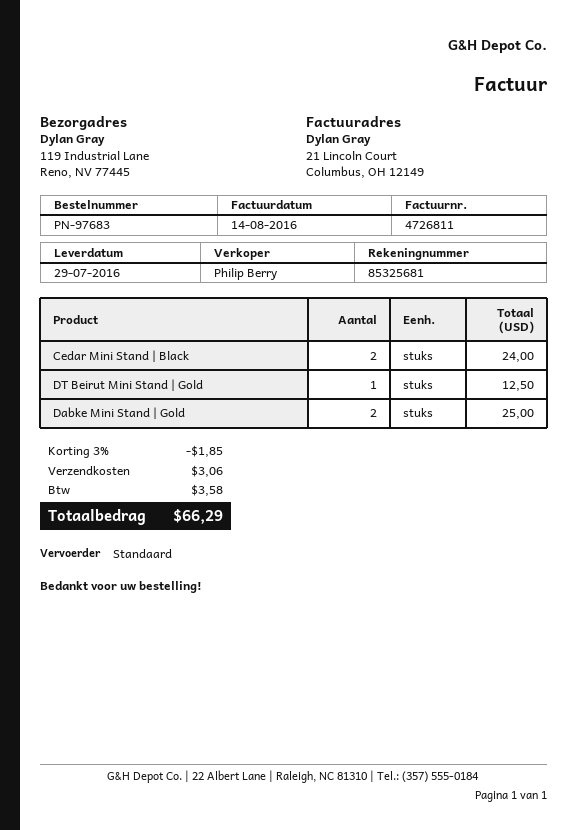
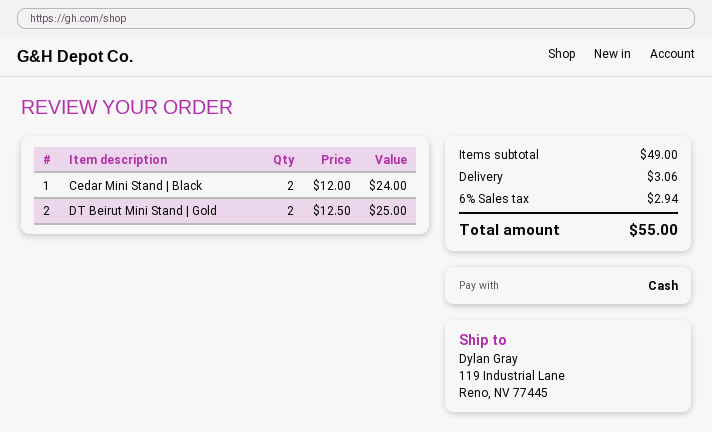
DT Beirut Mini Stand | Gold: 1 for 12.50 -> 2 for 25.00
Dabke Mini Stand | Gold: 2 for 25.00 -> none
discount: 3% = 1.85 -> none
tax: 3.58 -> 2.94
total: 66.29 -> 55.00

